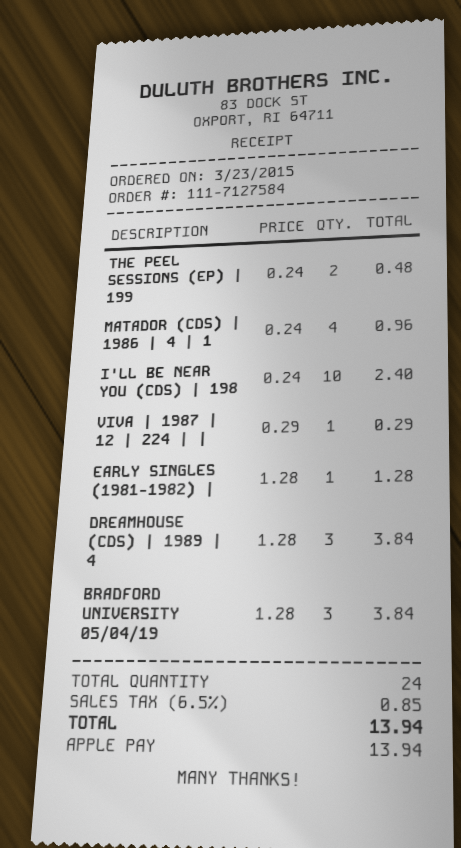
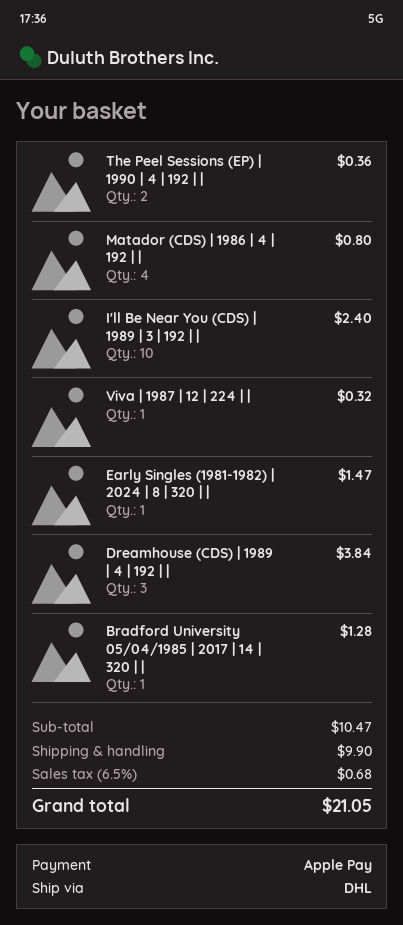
THE PEEL SESSIONS (EP) | 199: 2 for 0.48 -> 2 for 0.36
MATADOR (CDS) | 1986 | 4 | 1: 4 for 0.96 -> 4 for 0.80
VIVA | 1987 | 12 | 224 | |: 1 for 0.29 -> 1 for 0.32
EARLY SINGLES (1981-1982) |: 1 for 1.28 -> 1 for 1.47
BRADFORD UNIVERSITY 05/04/19: 3 for 3.84 -> 1 for 1.28
shipping: none -> 9.90
tax: 6.5% = 0.85 -> 6.5% = 0.68
total: 13.94 -> 21.05

